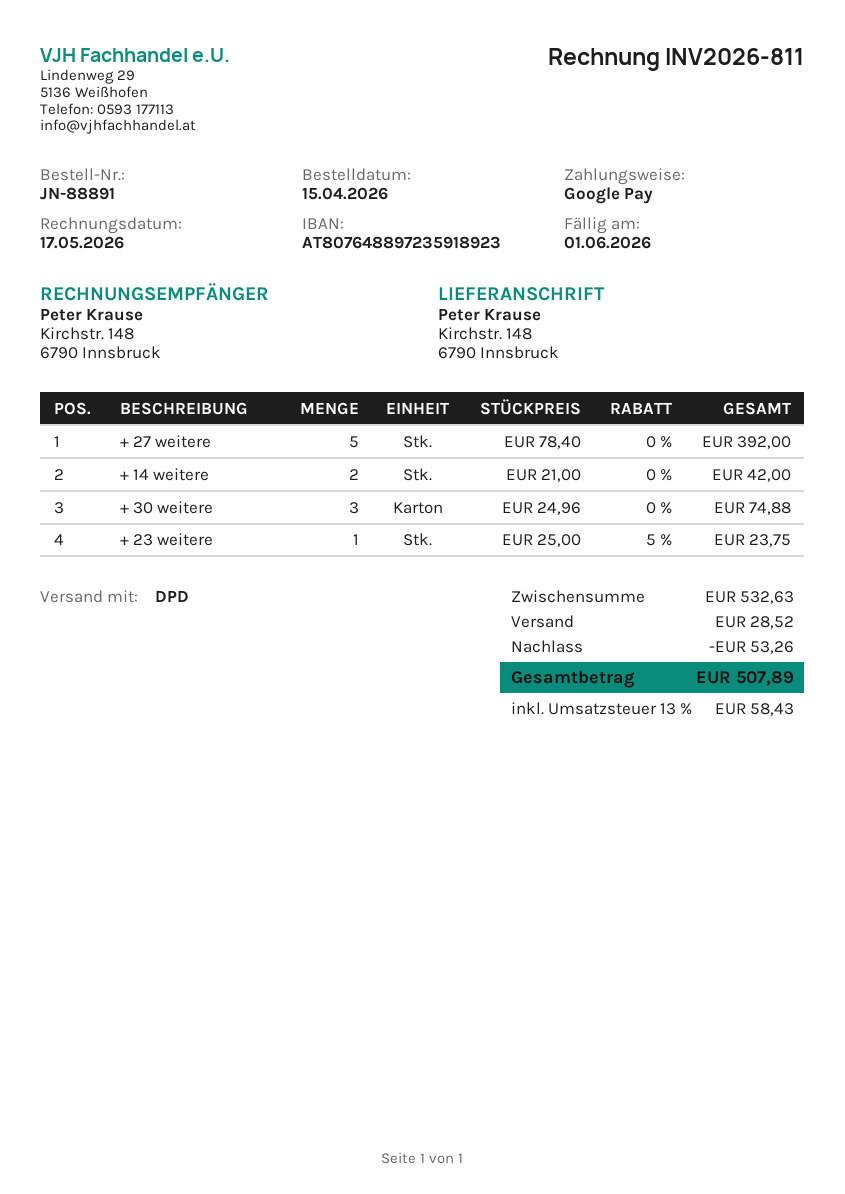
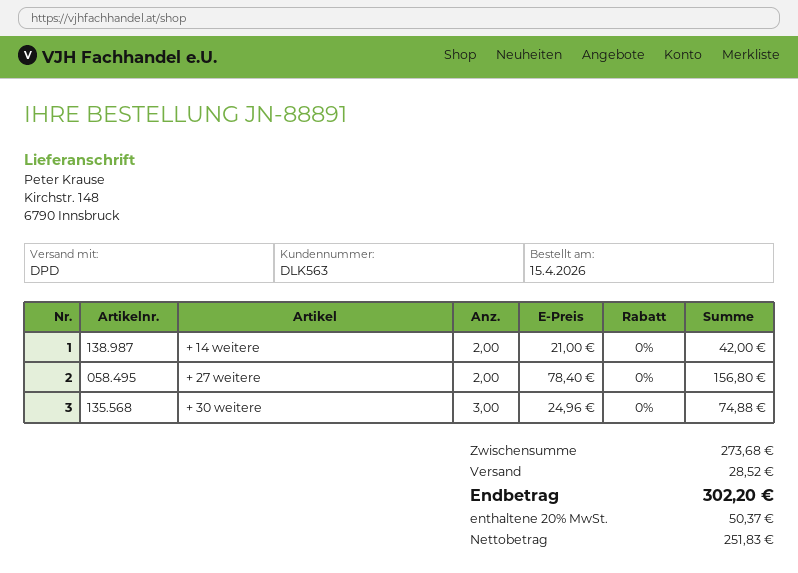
+ 27 weitere: 5 x 78.40 = 392.00 -> 2 x 78.40 = 156.80
+ 23 weitere: 1 x 25.00 - 5% = 23.75 -> none
subtotal: 532.63 -> 273.68
discount: 53.26 -> none
tax: 13% = 58.43 -> 20% = 50.37
total: 507.89 -> 302.20

